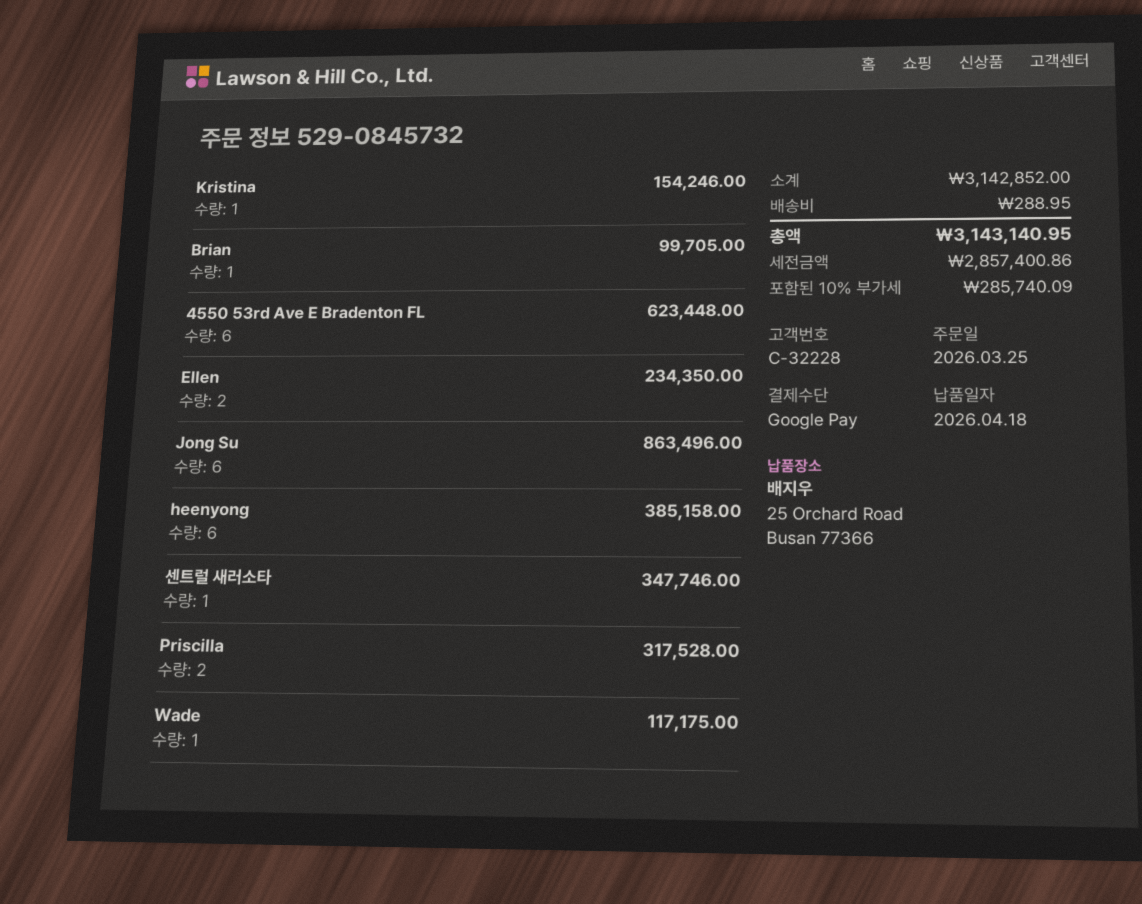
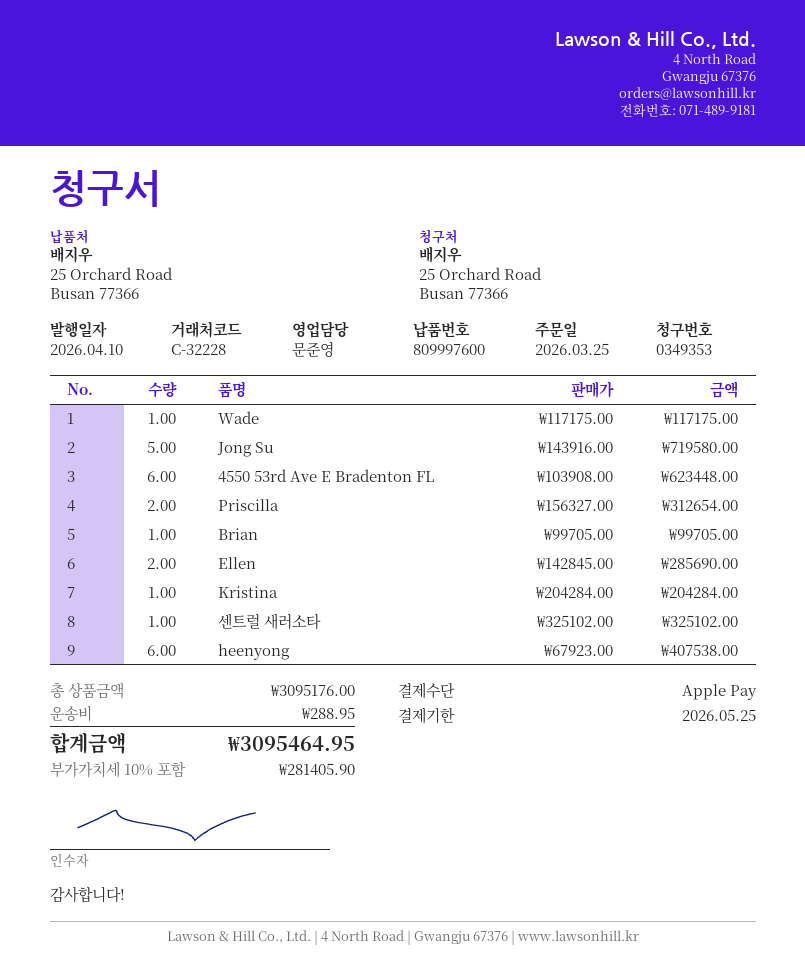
payment method: Google Pay -> Apple Pay
Kristina: 1 for 154246.00 -> 1 for 204284.00
Ellen: 2 for 234350.00 -> 2 for 285690.00
Jong Su: 6 for 863496.00 -> 5 for 719580.00
heenyong: 6 for 385158.00 -> 6 for 407538.00
센트럴 새러소타: 1 for 347746.00 -> 1 for 325102.00
Priscilla: 2 for 317528.00 -> 2 for 312654.00
subtotal: 3142852.00 -> 3095176.00
tax: 10% = 285740.09 -> 10% = 281405.90
total: 3143140.95 -> 3095464.95

